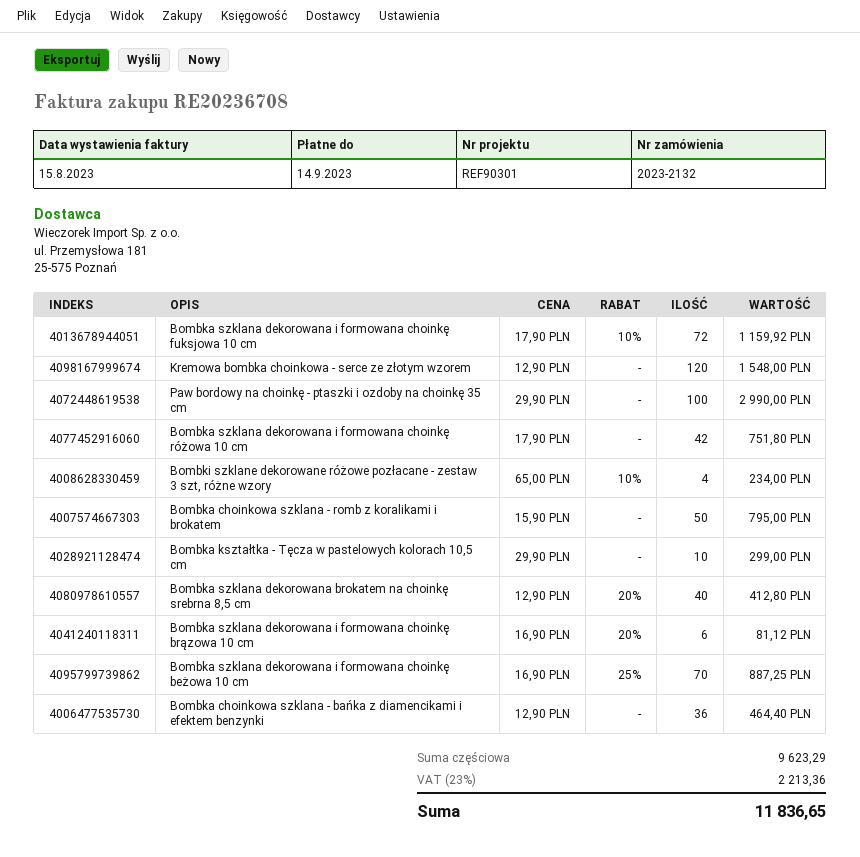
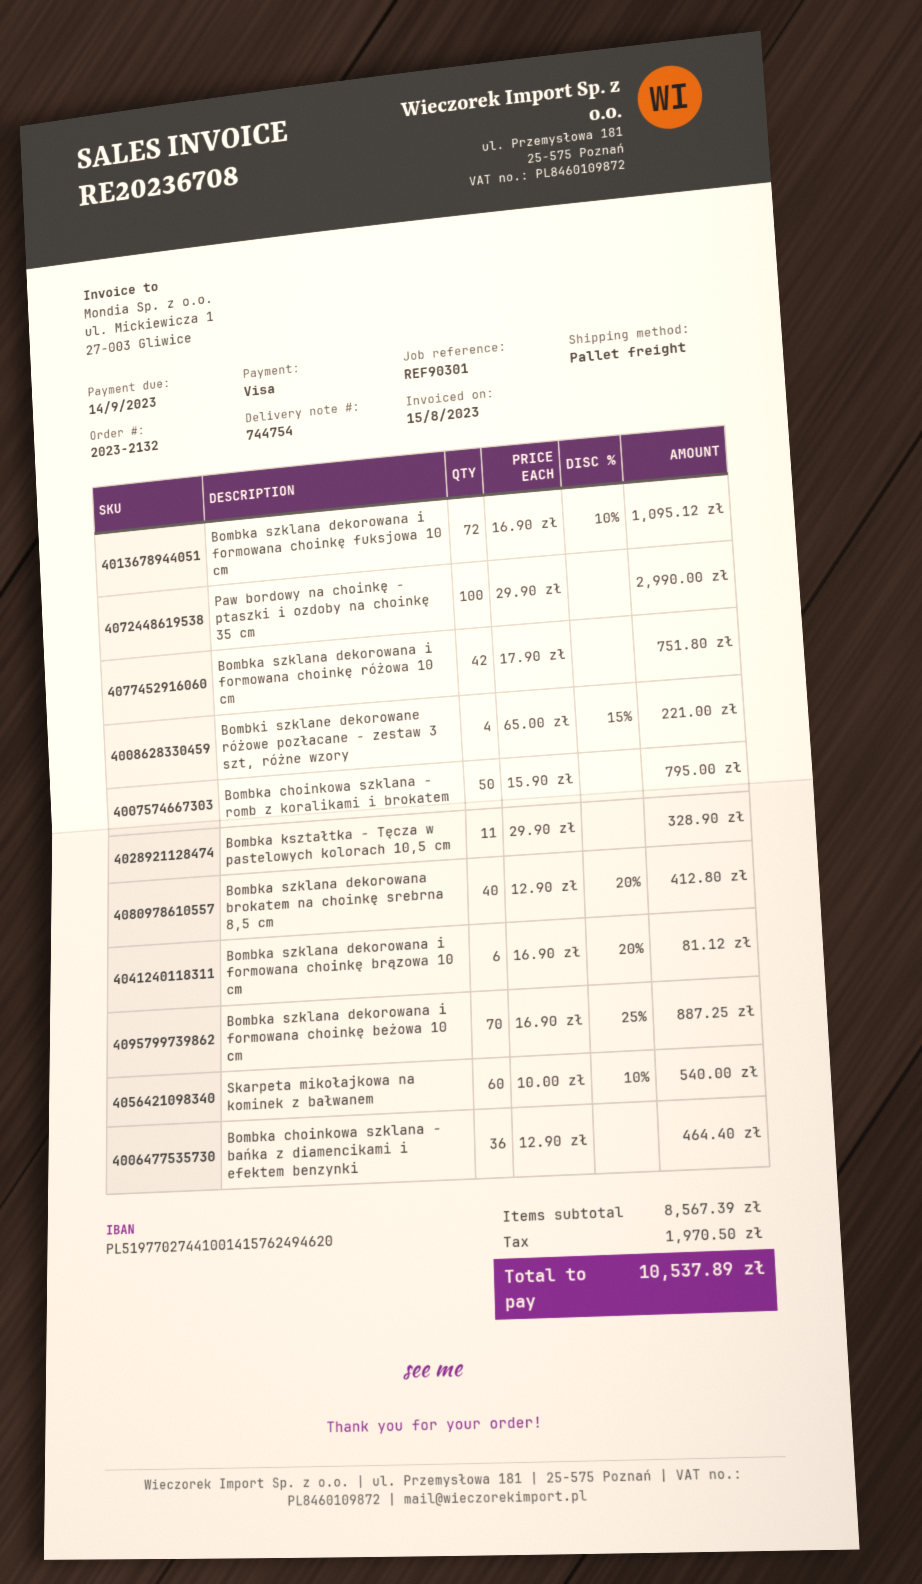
Bombka szklana dekorowana i formowana choinkę fuksjowa 10 cm: 72 x 17.90 - 10% = 1159.92 -> 72 x 16.90 - 10% = 1095.12
Kremowa bombka choinkowa - serce ze złotym wzorem: 120 x 12.90 = 1548.00 -> none
Bombki szklane dekorowane różowe pozłacane - zestaw 3 szt, różne wzory: 4 x 65.00 - 10% = 234.00 -> 4 x 65.00 - 15% = 221.00
Bombka kształtka - Tęcza w pastelowych kolorach 10,5 cm: 10 x 29.90 = 299.00 -> 11 x 29.90 = 328.90
Skarpeta mikołajkowa na kominek z bałwanem: none -> 60 x 10.00 - 10% = 540.00
subtotal: 9623.29 -> 8567.39
tax: 2213.36 -> 1970.50
total: 11836.65 -> 10537.89

